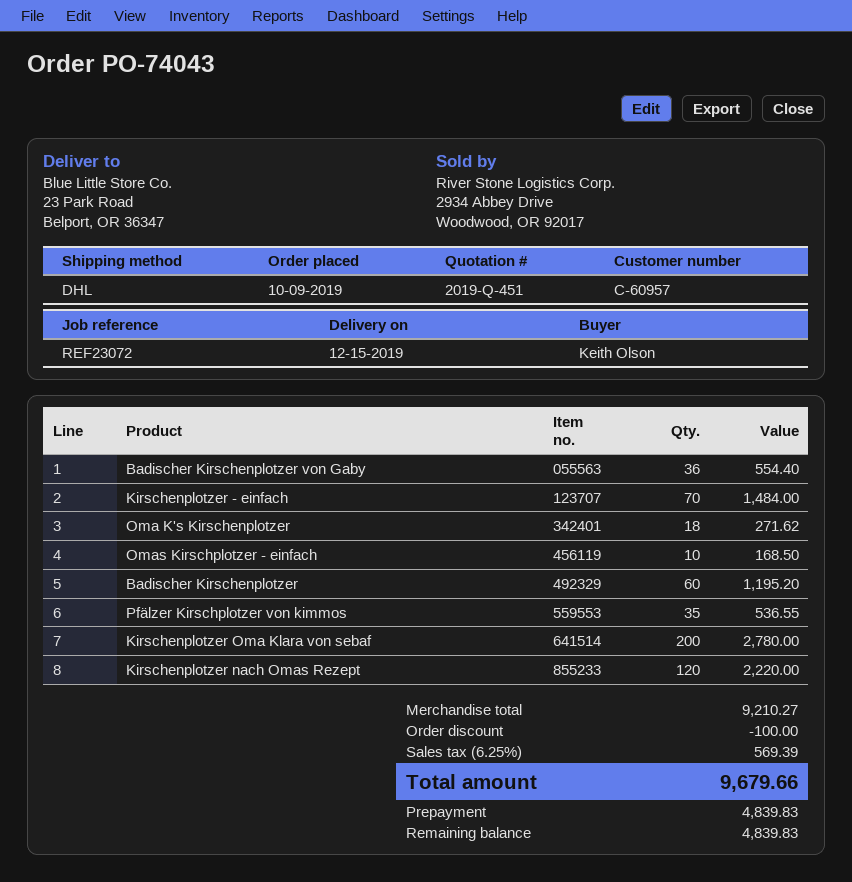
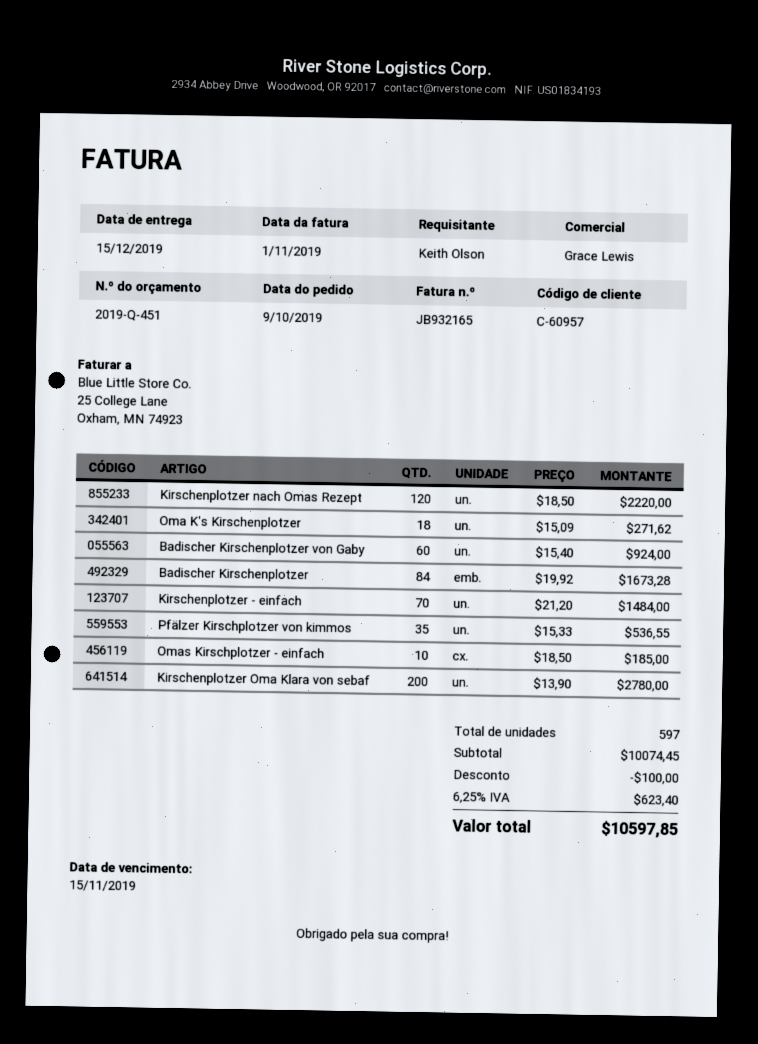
Badischer Kirschenplotzer von Gaby: 36 for 554.40 -> 60 for 924.00
Omas Kirschplotzer - einfach: 10 for 168.50 -> 10 for 185.00
Badischer Kirschenplotzer: 60 for 1195.20 -> 84 for 1673.28
subtotal: 9210.27 -> 10074.45
tax: 6.25% = 569.39 -> 6.25% = 623.40
total: 9679.66 -> 10597.85

